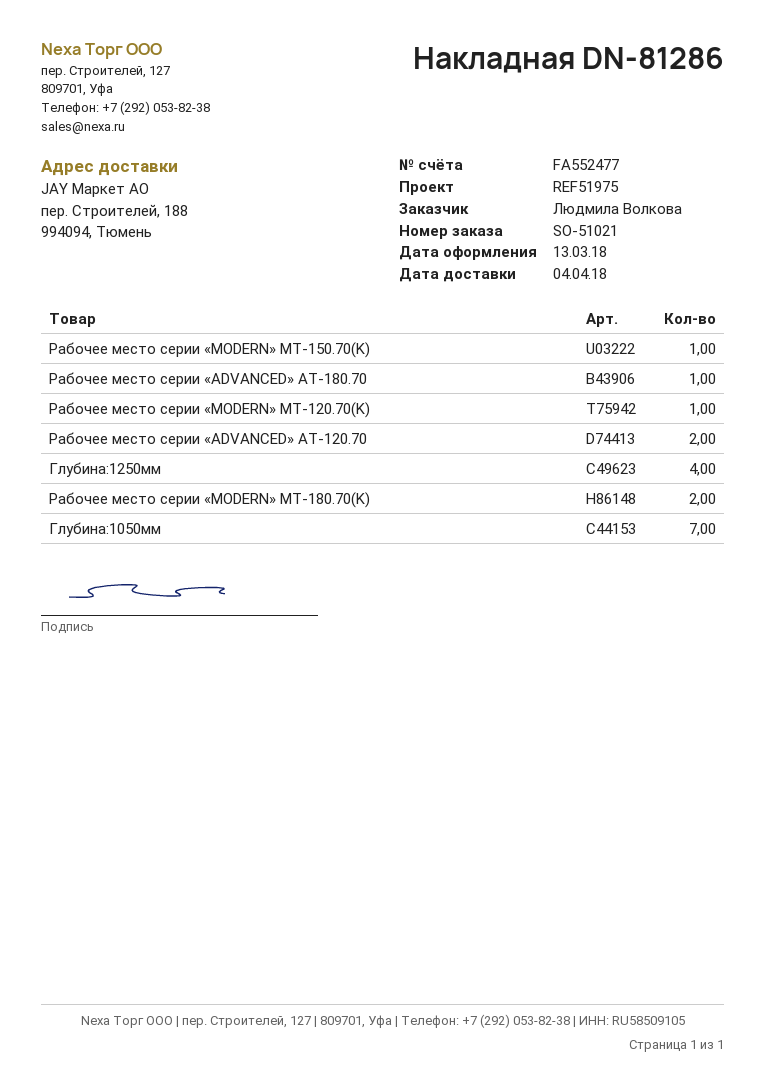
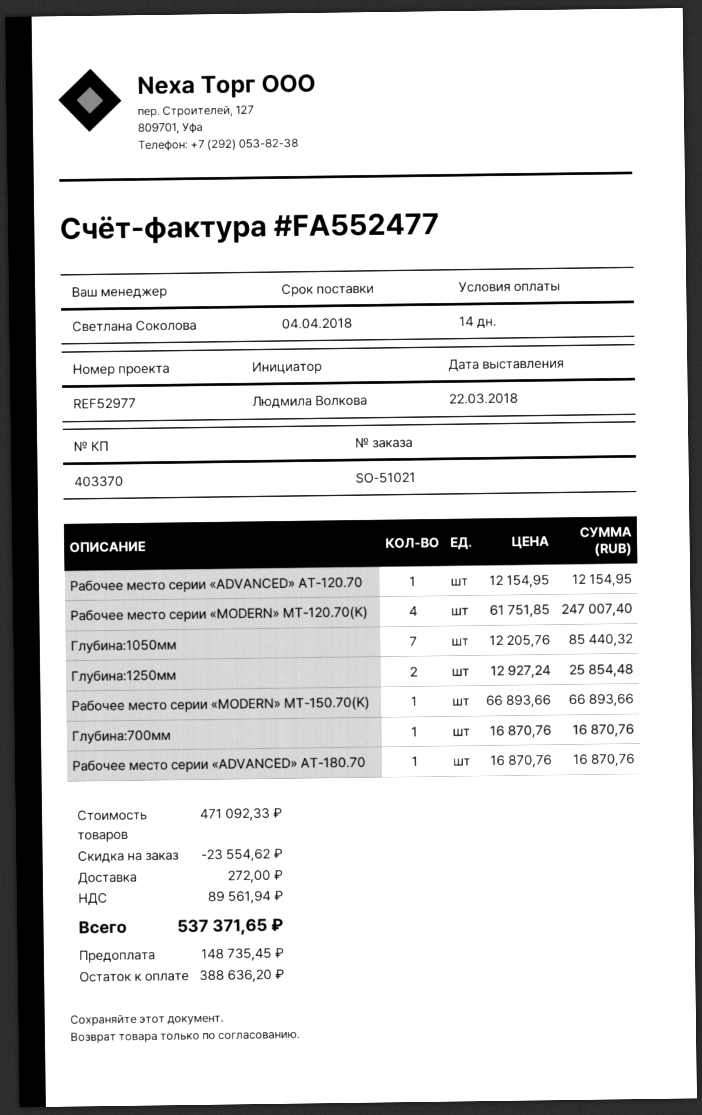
reference: REF51975 -> REF52977
Рабочее место серии «MODERN» MT-120.70(K): 1 -> 4
Рабочее место серии «ADVANCED» AT-120.70: 2 -> 1
Глубина:1250мм: 4 -> 2
Рабочее место серии «MODERN» MT-180.70(K): 2 -> none
Глубина:700мм: none -> 1

